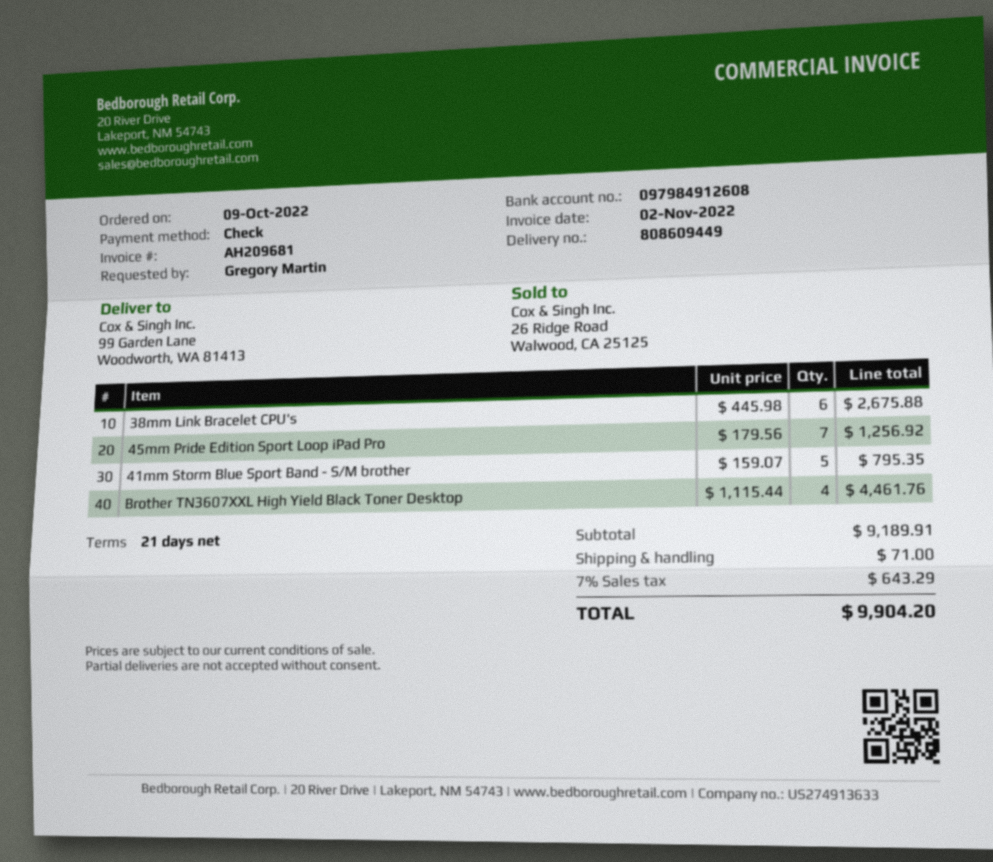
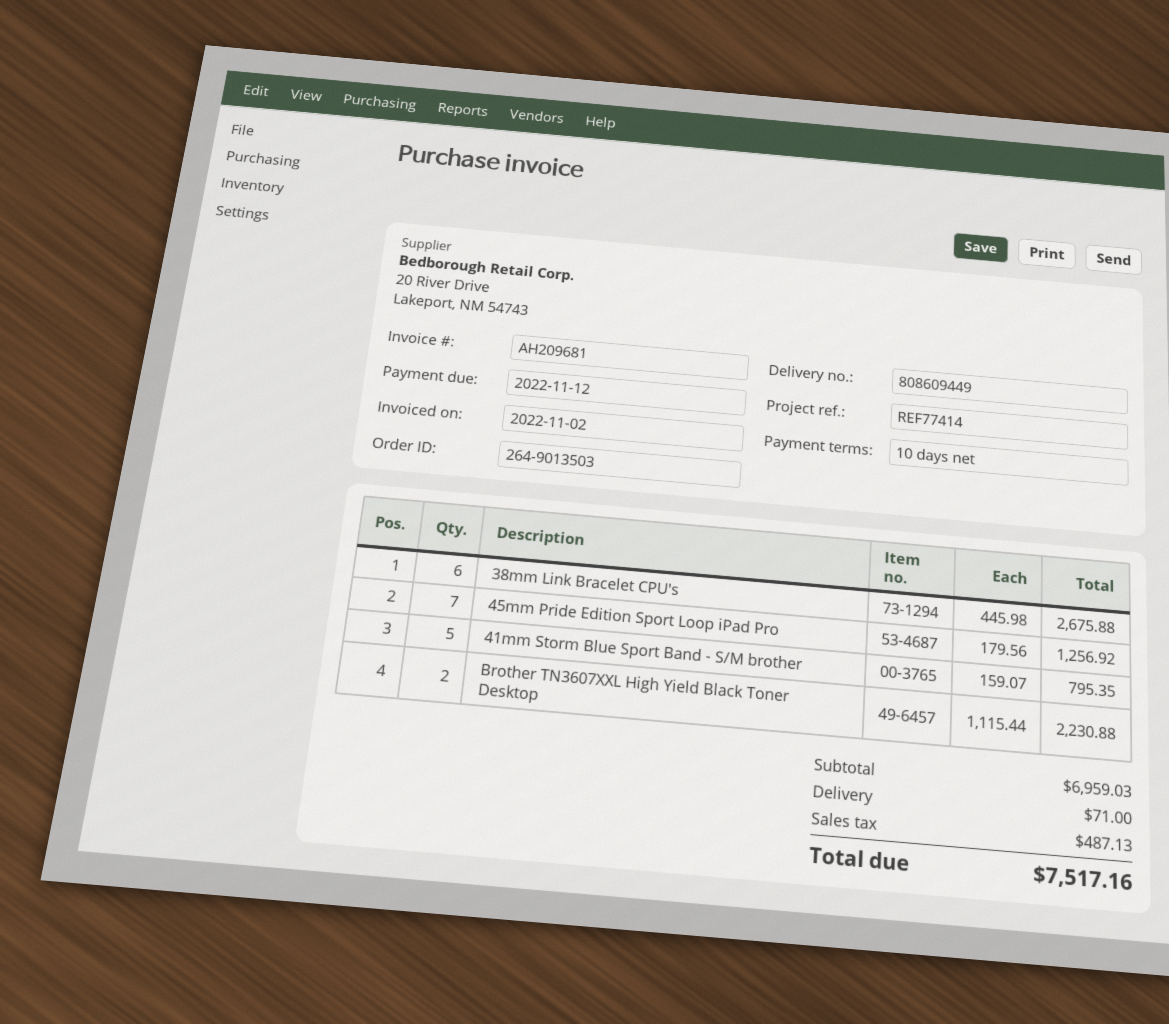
payment terms: 21 days -> 10 days
Brother TN3607XXL High Yield Black Toner Desktop: 4 x 1115.44 = 4461.76 -> 2 x 1115.44 = 2230.88
subtotal: 9189.91 -> 6959.03
tax: 643.29 -> 487.13
total: 9904.20 -> 7517.16

